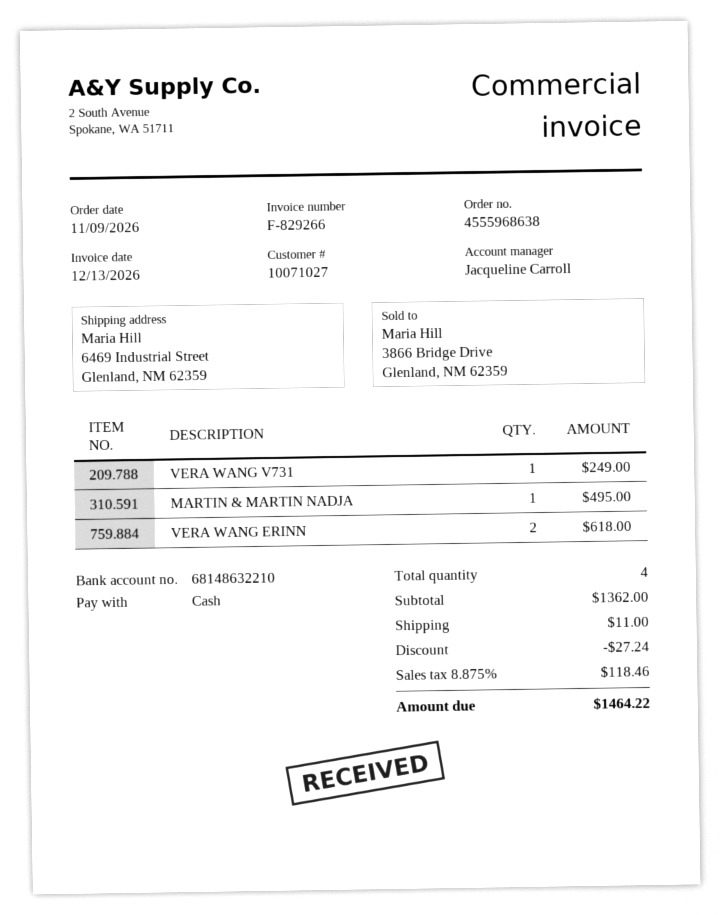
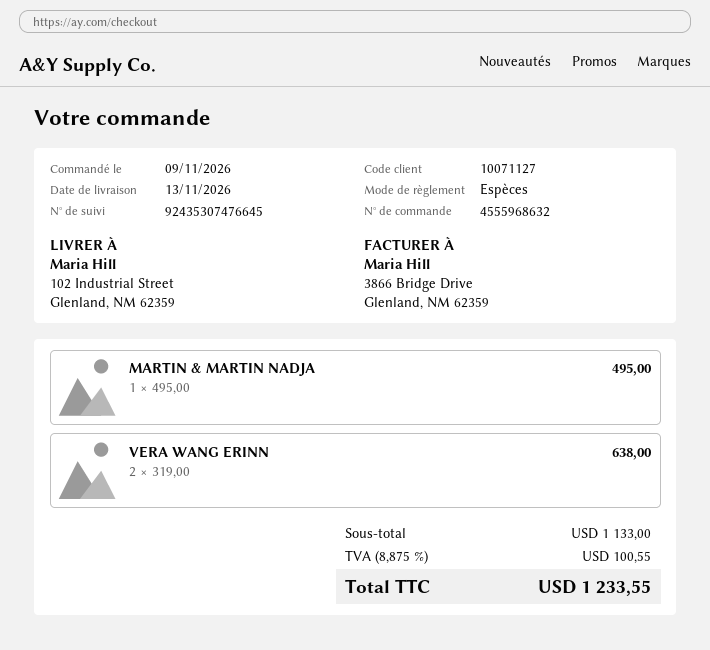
order number: 4555968638 -> 4555968632
customer number: 10071027 -> 10071127
ship to: 6469 Industrial Street, Glenland, NM 62359 -> 102 Industrial Street, Glenland, NM 62359
VERA WANG V731: 1 for 249.00 -> none
VERA WANG ERINN: 2 for 618.00 -> 2 for 638.00
subtotal: 1362.00 -> 1133.00
discount: 27.24 -> none
shipping: 11.00 -> none
tax: 8.875% = 118.46 -> 8.875% = 100.55
total: 1464.22 -> 1233.55

